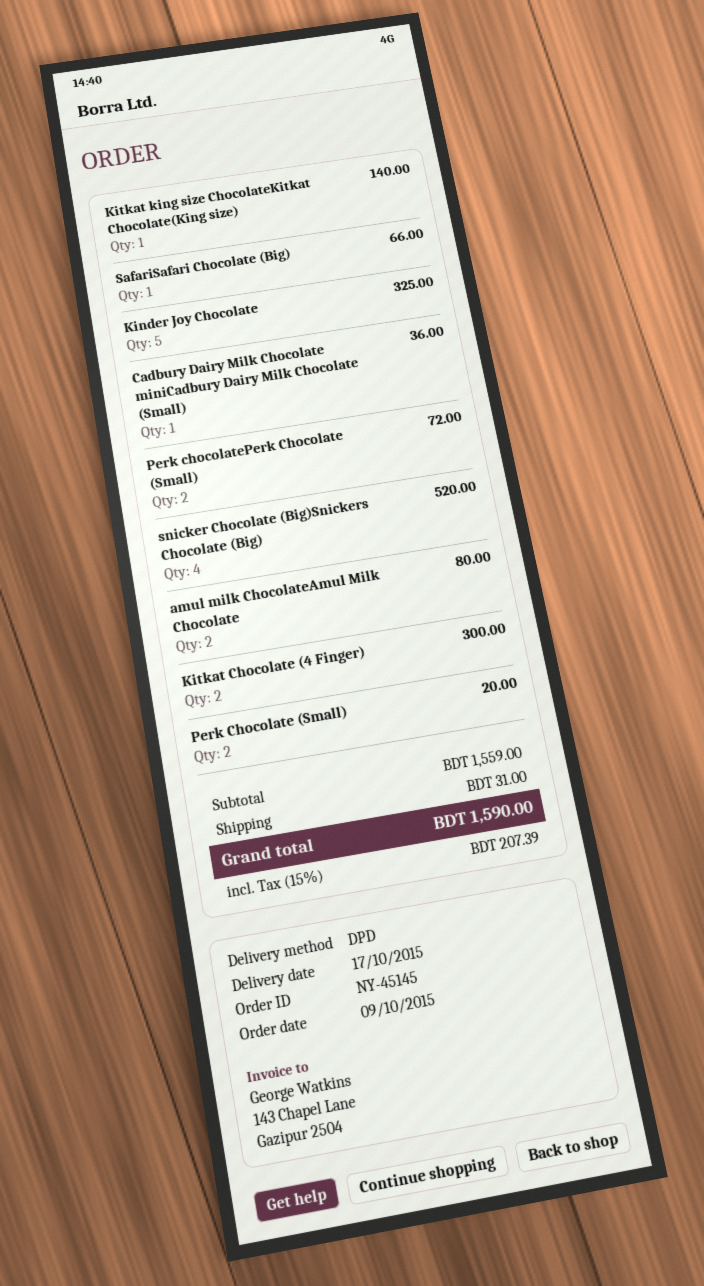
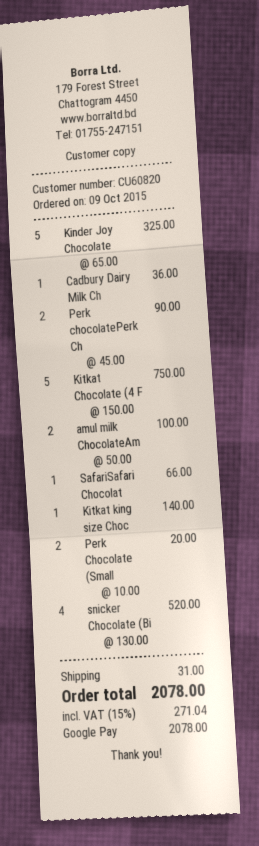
Perk chocolatePerk Chocolate (Small): 2 for 72.00 -> 2 for 90.00
amul milk ChocolateAmul Milk Chocolate: 2 for 80.00 -> 2 for 100.00
Kitkat Chocolate (4 Finger): 2 for 300.00 -> 5 for 750.00
tax: 15% = 207.39 -> 15% = 271.04
total: 1590.00 -> 2078.00

